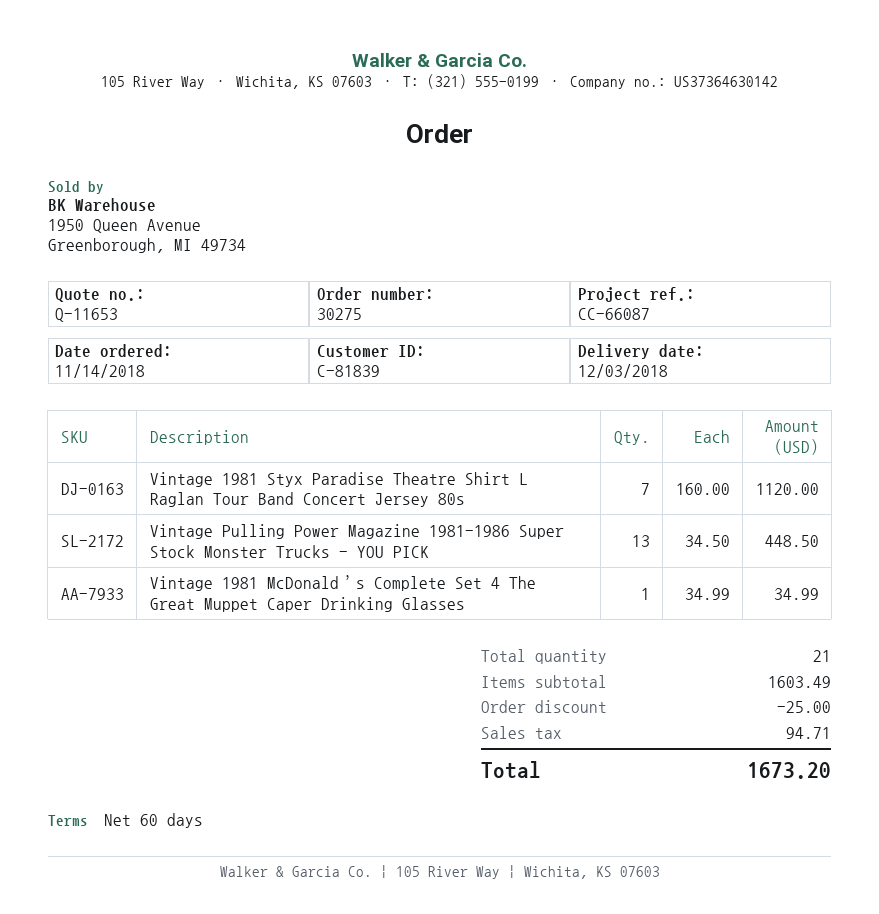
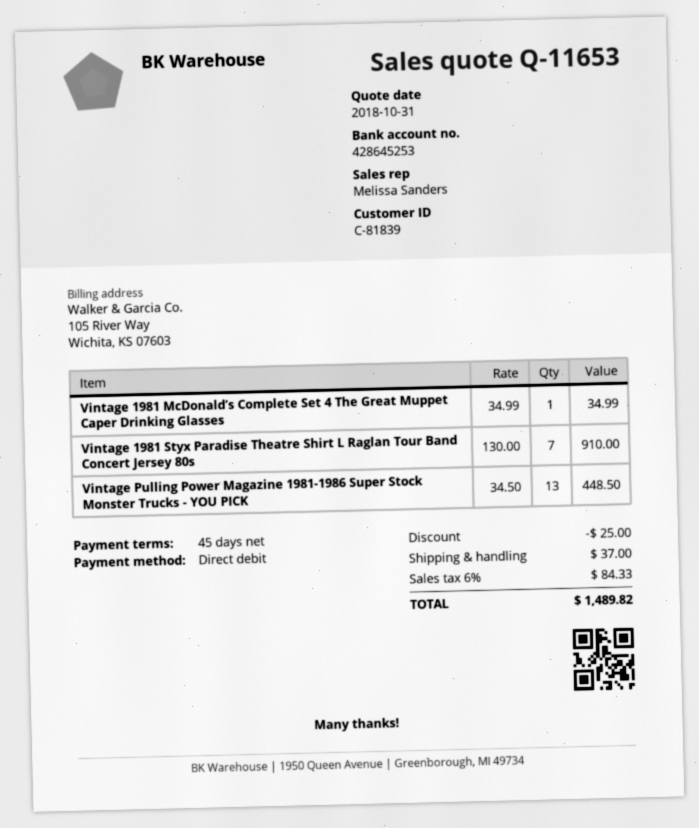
payment terms: 60 days -> 45 days
Vintage 1981 Styx Paradise Theatre Shirt L Raglan Tour Band Concert Jersey 80s: 7 x 160.00 = 1120.00 -> 7 x 130.00 = 910.00
shipping: none -> 37.00
tax: 94.71 -> 84.33
total: 1673.20 -> 1489.82

